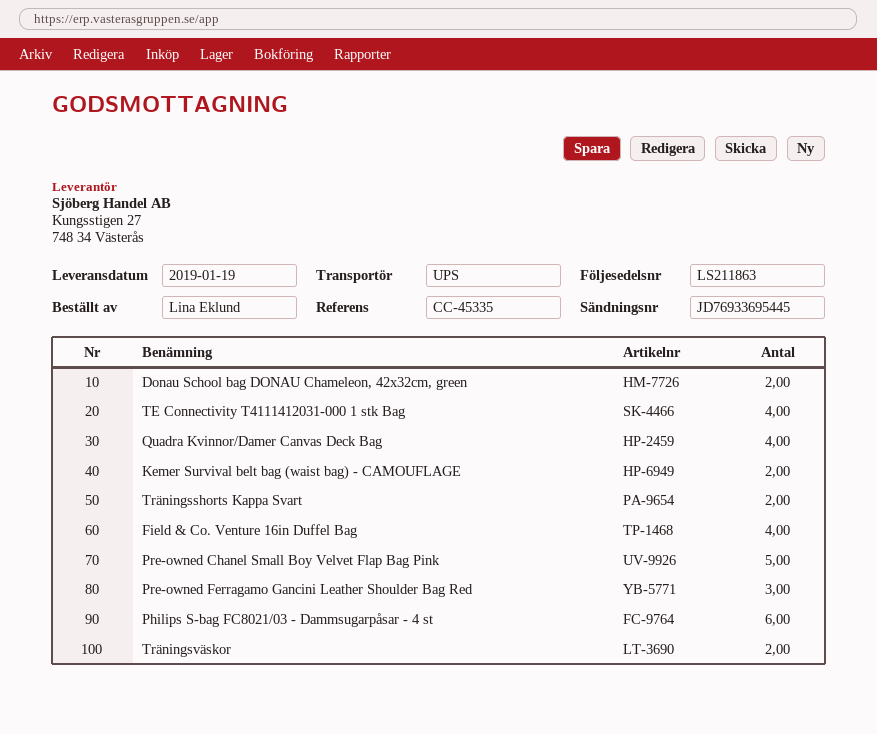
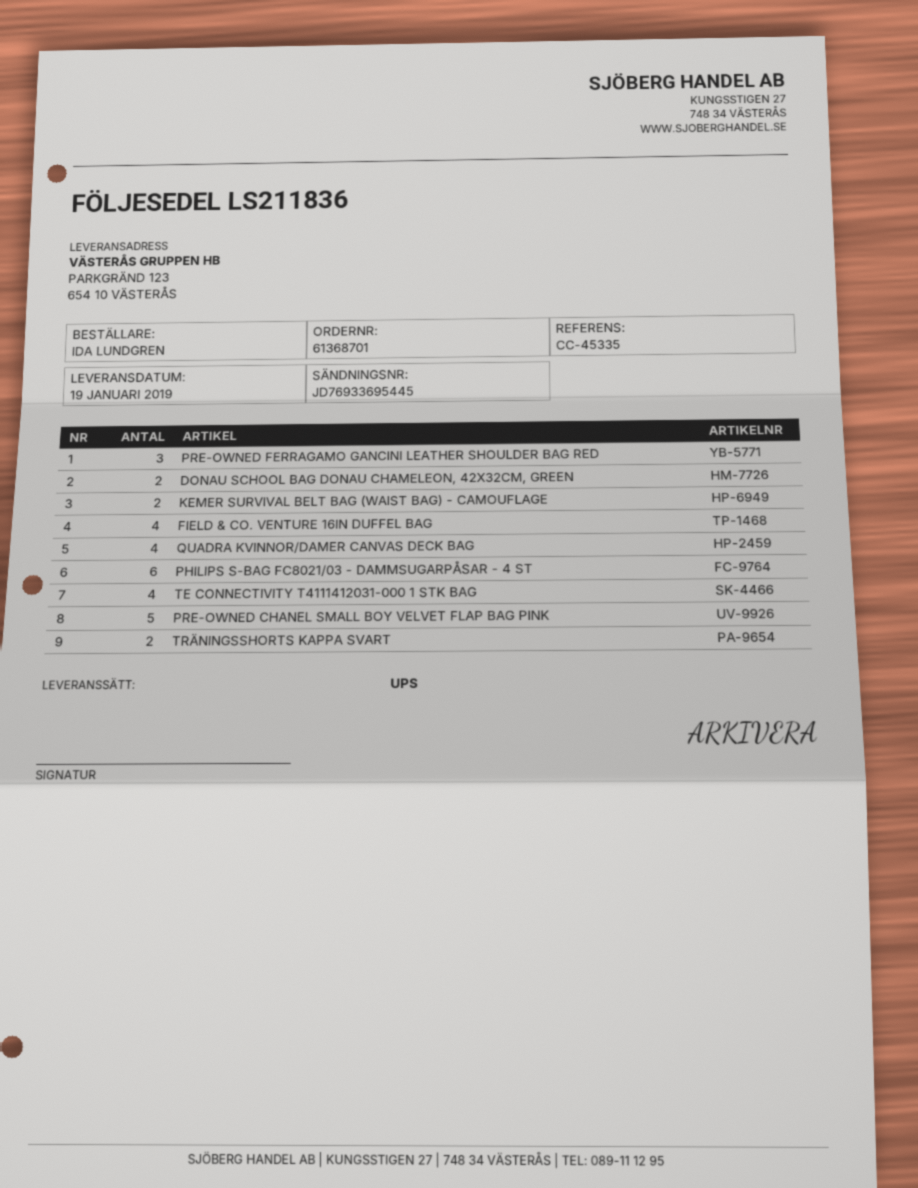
delivery note number: LS211863 -> LS211836
ordered by: Lina Eklund -> IDA LUNDGREN
Träningsväskor: 2 -> none

